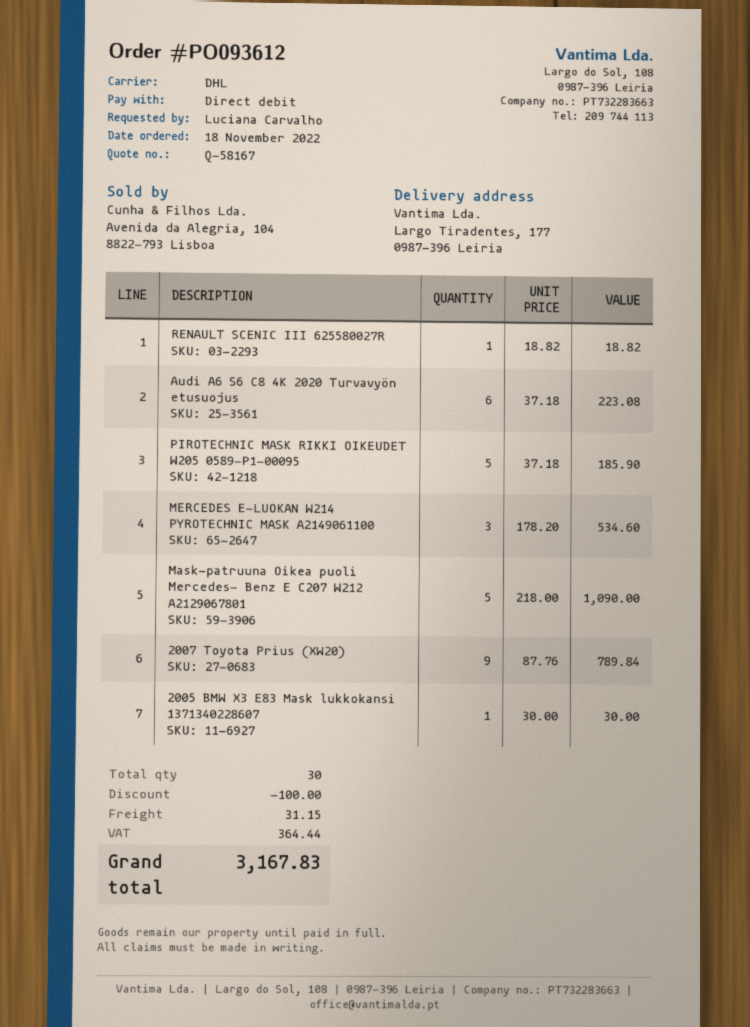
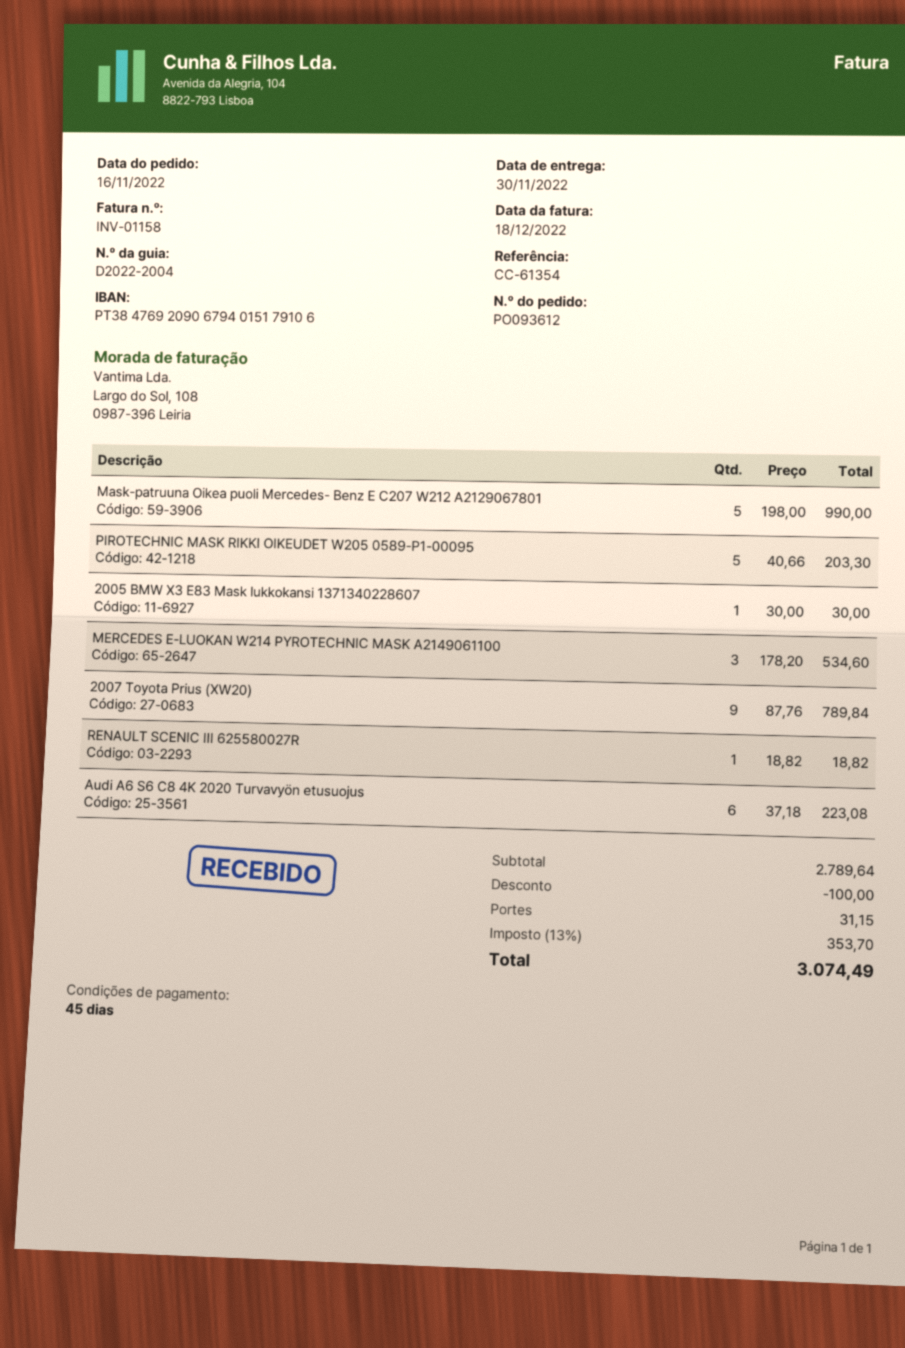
order date: 2022-11-18 -> 2022-11-16
PIROTECHNIC MASK RIKKI OIKEUDET W205 0589-P1-00095: 5 x 37.18 = 185.90 -> 5 x 40.66 = 203.30
Mask-patruuna Oikea puoli Mercedes- Benz E C207 W212 A2129067801: 5 x 218.00 = 1090.00 -> 5 x 198.00 = 990.00
tax: 364.44 -> 353.70
total: 3167.83 -> 3074.49

